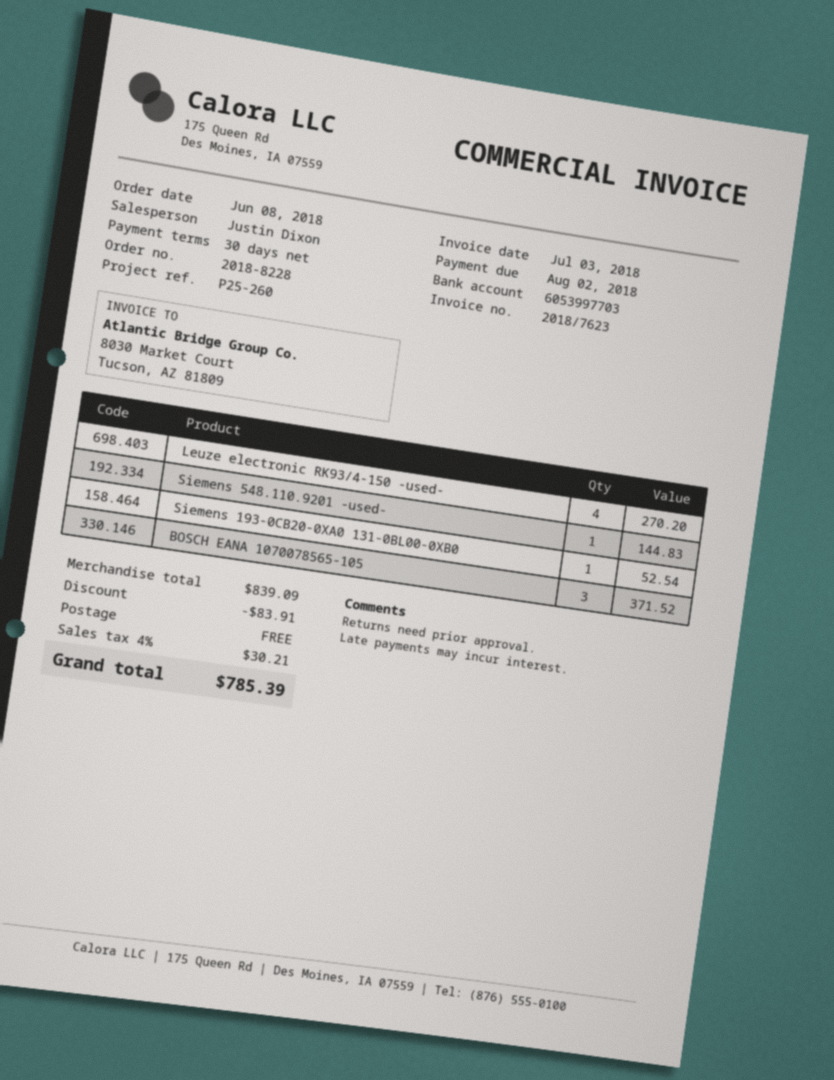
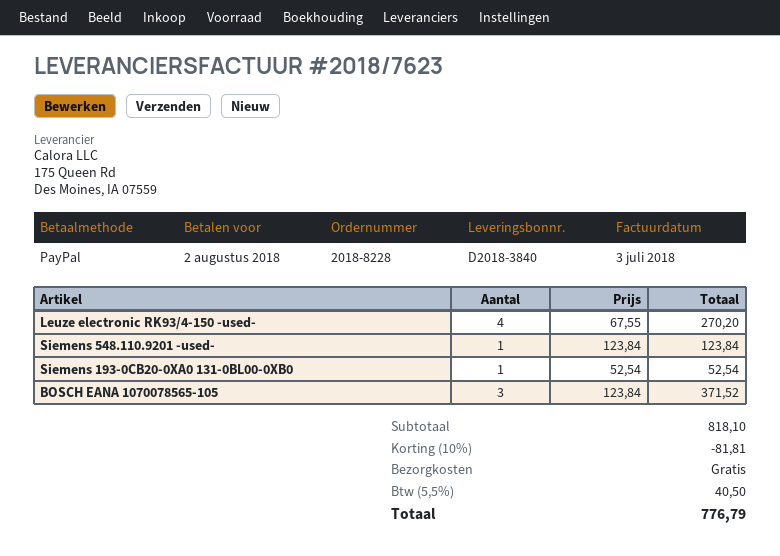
Siemens 548.110.9201 -used-: 1 for 144.83 -> 1 for 123.84
subtotal: 839.09 -> 818.10
discount: 83.91 -> 81.81
tax: 4% = 30.21 -> 5.5% = 40.50
total: 785.39 -> 776.79

